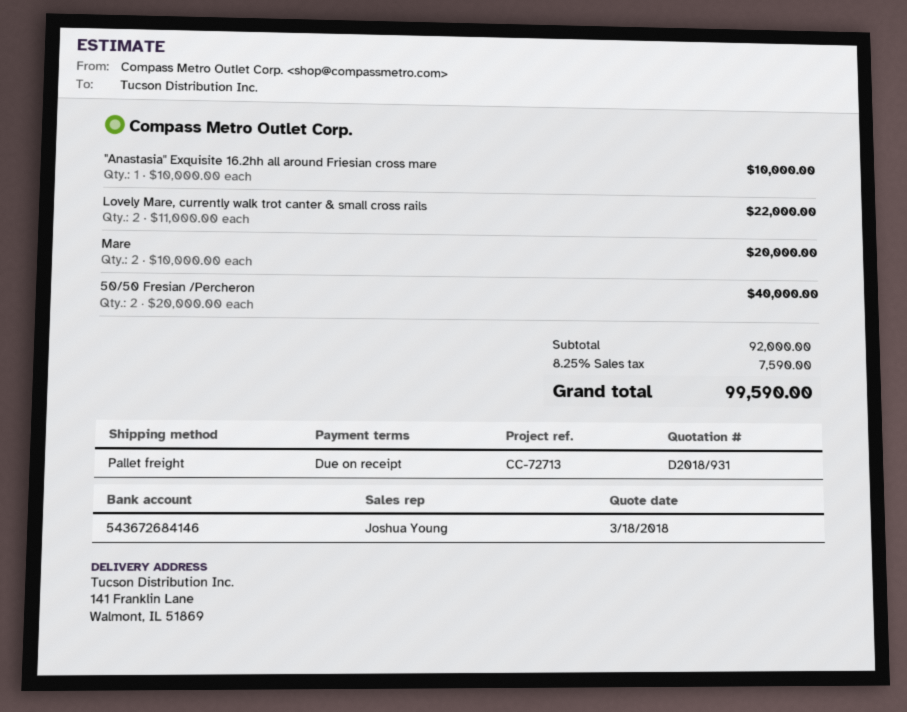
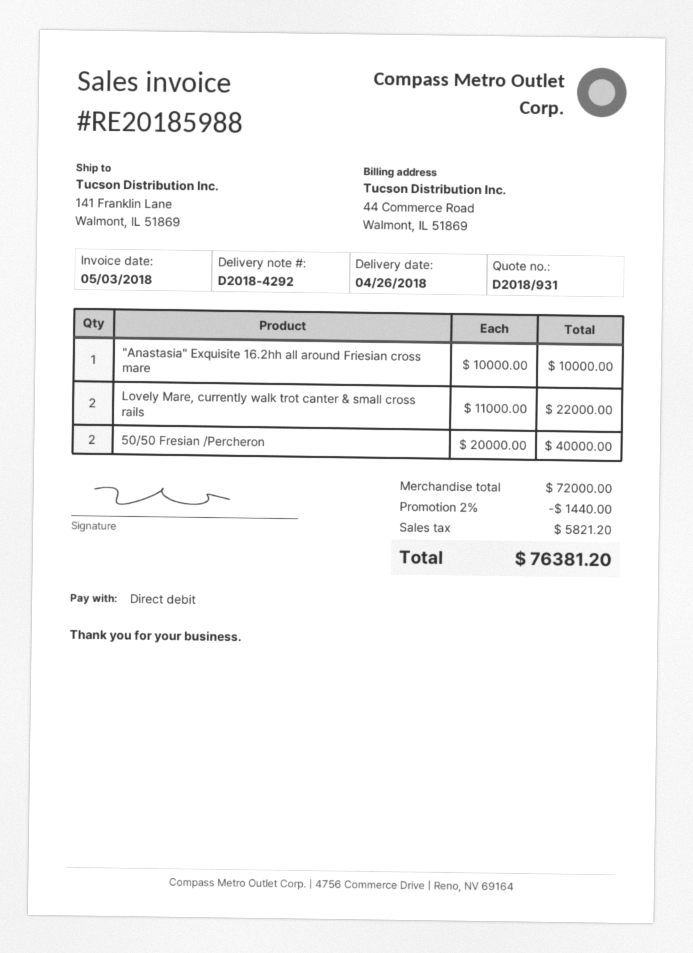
Mare: 2 x 10000.00 = 20000.00 -> none
subtotal: 92000.00 -> 72000.00
discount: none -> 2% = 1440.00
tax: 7590.00 -> 5821.20
total: 99590.00 -> 76381.20

